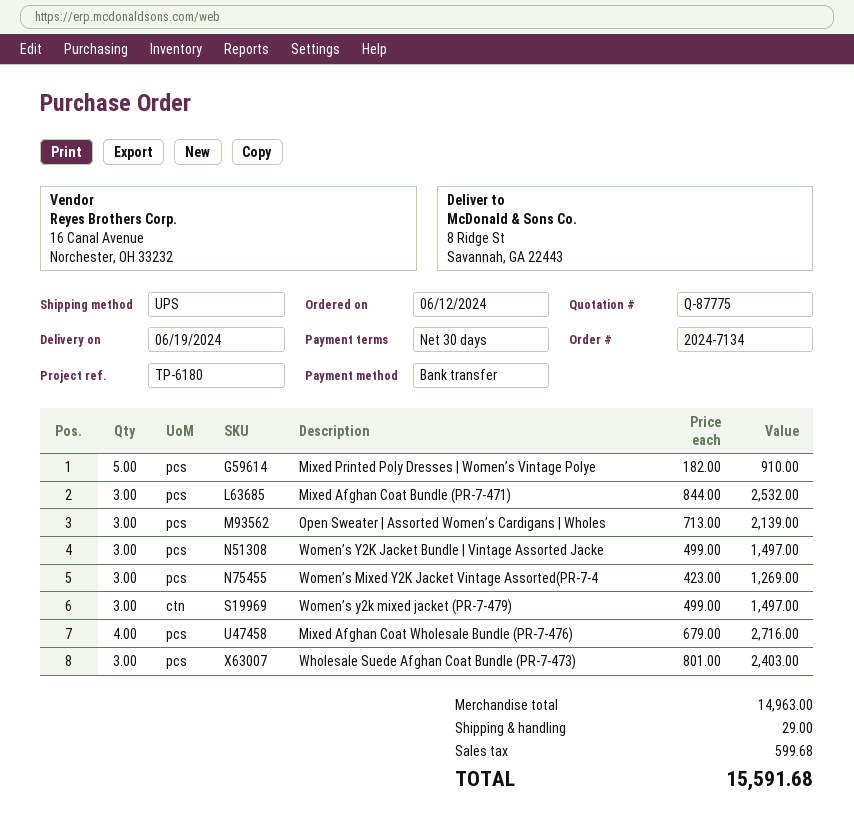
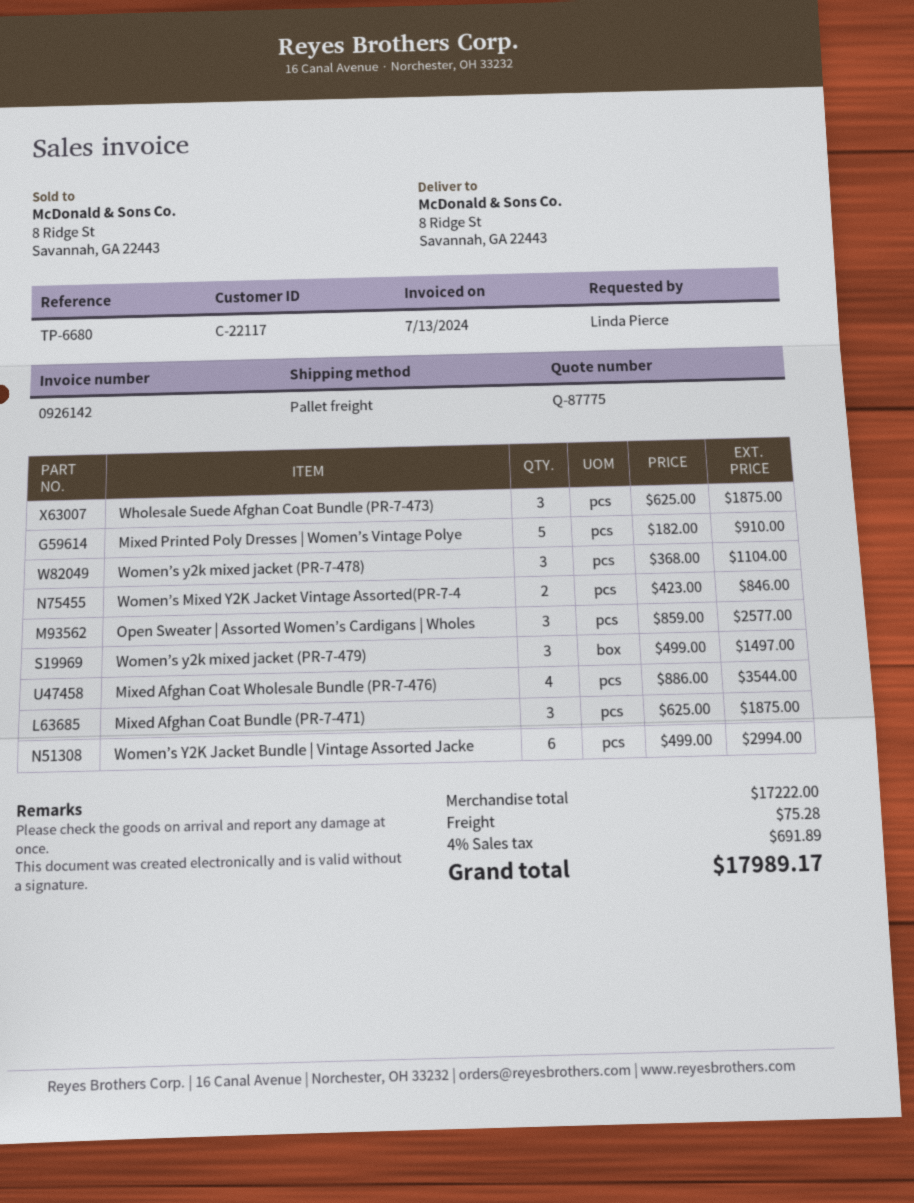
reference: TP-6180 -> TP-6680
shipping method: UPS -> pallet freight
Mixed Afghan Coat Bundle (PR-7-471): 3 x 844.00 = 2532.00 -> 3 x 625.00 = 1875.00
Open Sweater | Assorted Women’s Cardigans | Wholes: 3 x 713.00 = 2139.00 -> 3 x 859.00 = 2577.00
Women’s Y2K Jacket Bundle | Vintage Assorted Jacke: 3 x 499.00 = 1497.00 -> 6 x 499.00 = 2994.00
Women’s Mixed Y2K Jacket Vintage Assorted(PR-7-4: 3 x 423.00 = 1269.00 -> 2 x 423.00 = 846.00
Mixed Afghan Coat Wholesale Bundle (PR-7-476): 4 x 679.00 = 2716.00 -> 4 x 886.00 = 3544.00
Wholesale Suede Afghan Coat Bundle (PR-7-473): 3 x 801.00 = 2403.00 -> 3 x 625.00 = 1875.00
Women’s y2k mixed jacket (PR-7-478): none -> 3 x 368.00 = 1104.00
subtotal: 14963.00 -> 17222.00
shipping: 29.00 -> 75.28
tax: 599.68 -> 691.89
total: 15591.68 -> 17989.17

